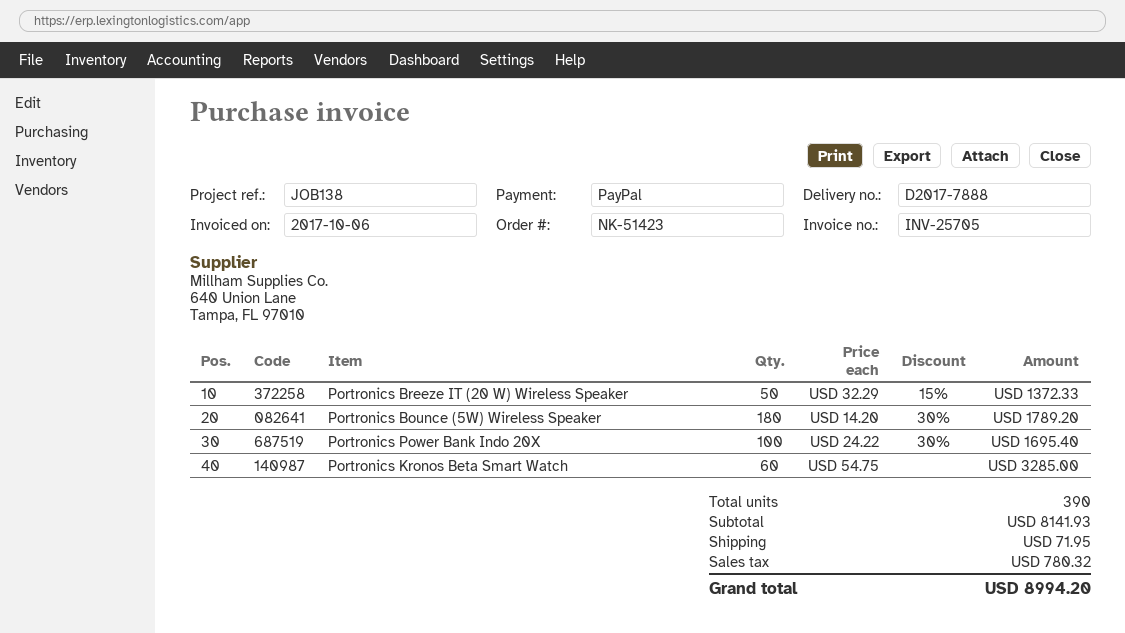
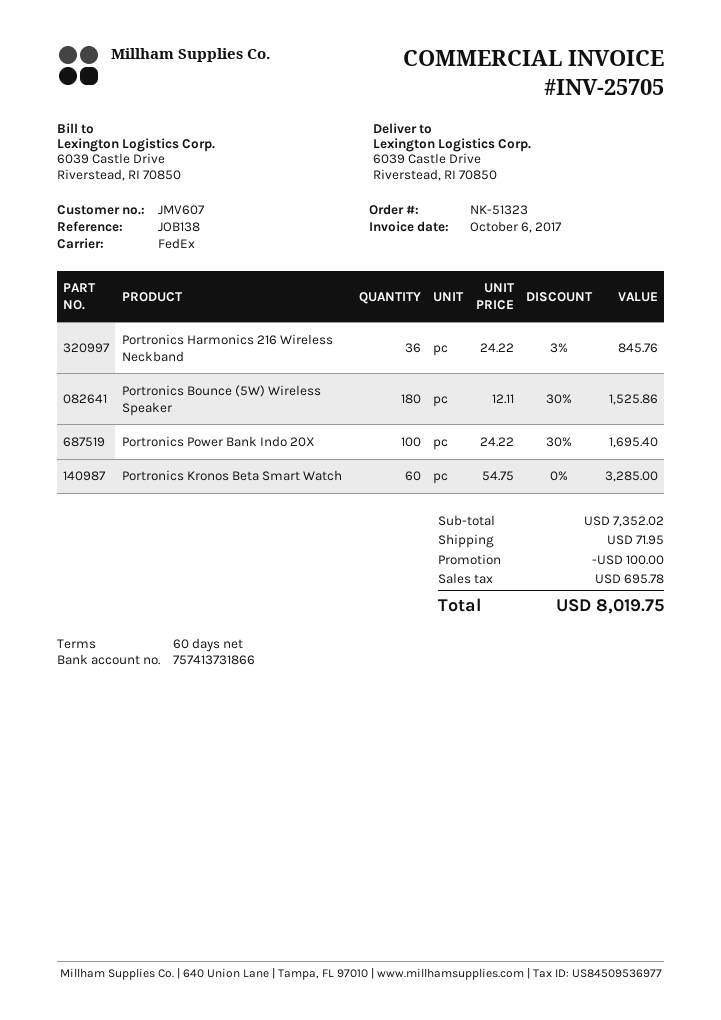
order number: NK-51423 -> NK-51323
Portronics Breeze IT (20 W) Wireless Speaker: 50 x 32.29 - 15% = 1372.33 -> none
Portronics Bounce (5W) Wireless Speaker: 180 x 14.20 - 30% = 1789.20 -> 180 x 12.11 - 30% = 1525.86
Portronics Harmonics 216 Wireless Neckband: none -> 36 x 24.22 - 3% = 845.76
subtotal: 8141.93 -> 7352.02
discount: none -> 100.00
tax: 780.32 -> 695.78
total: 8994.20 -> 8019.75

